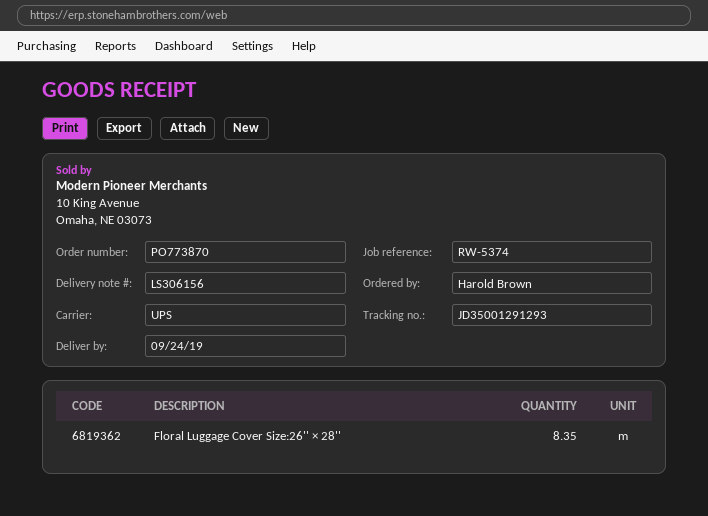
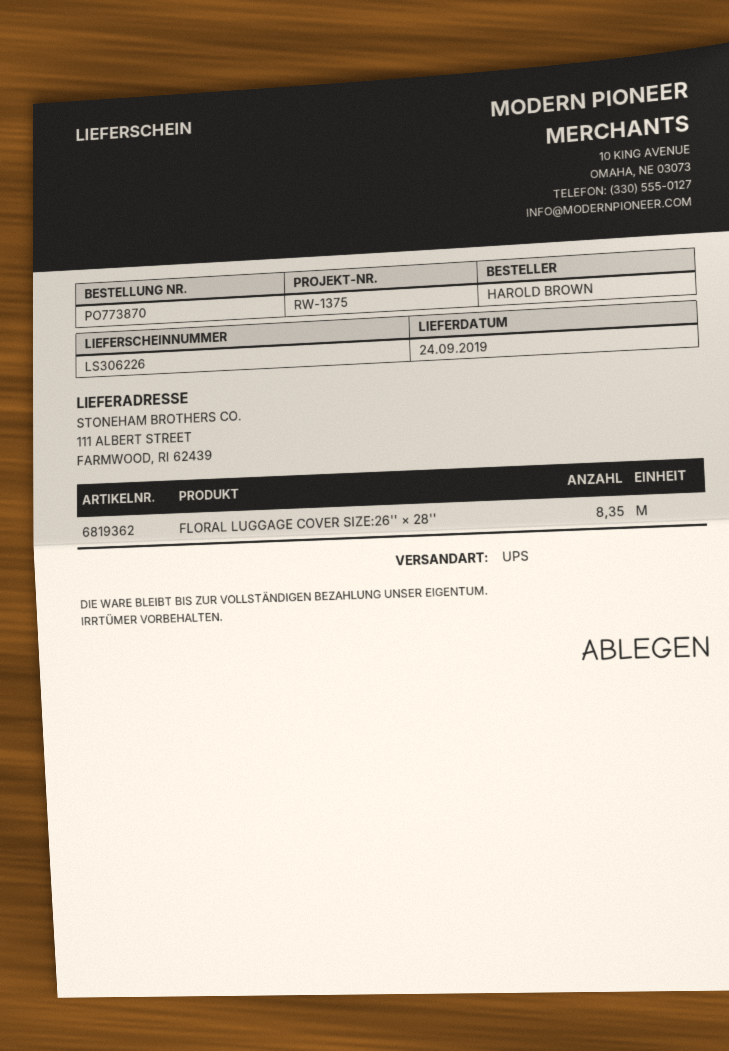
delivery note number: LS306156 -> LS306226
reference: RW-5374 -> RW-1375

